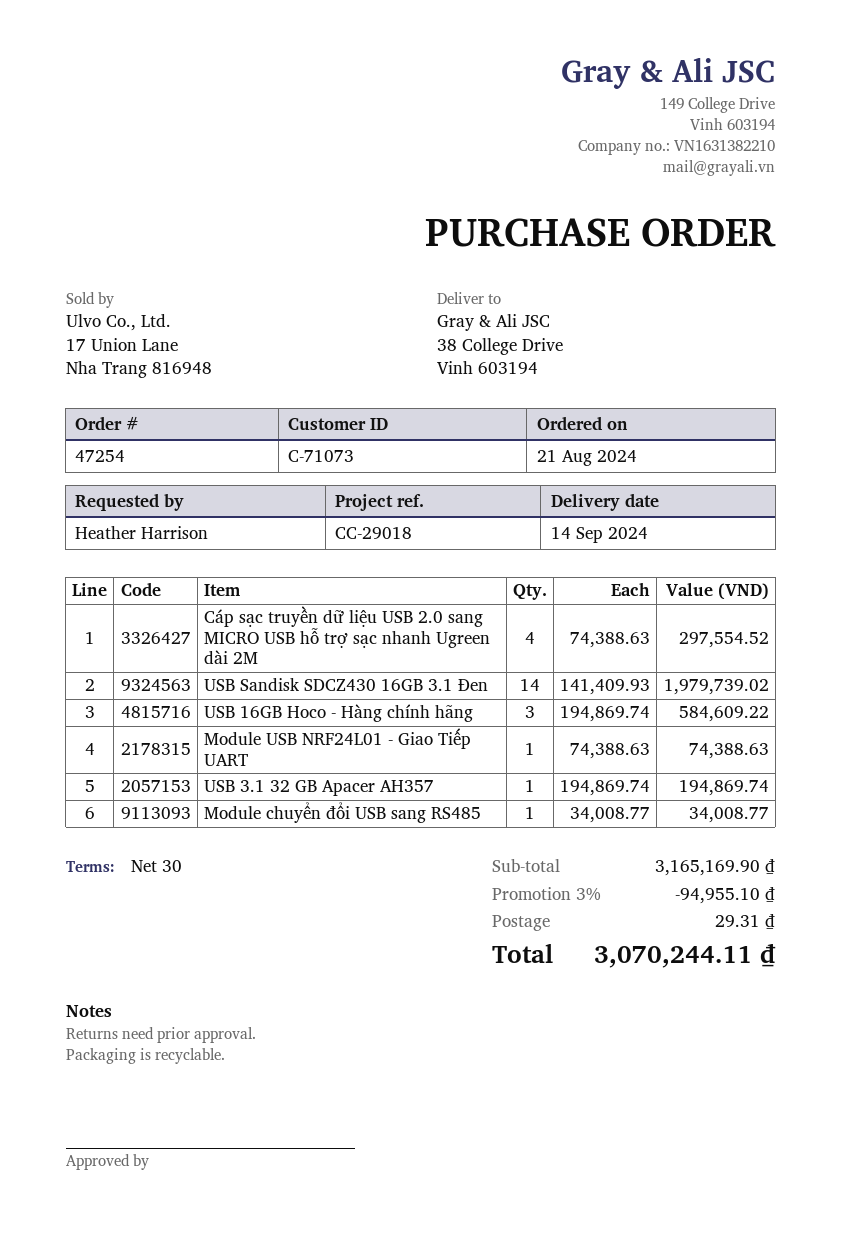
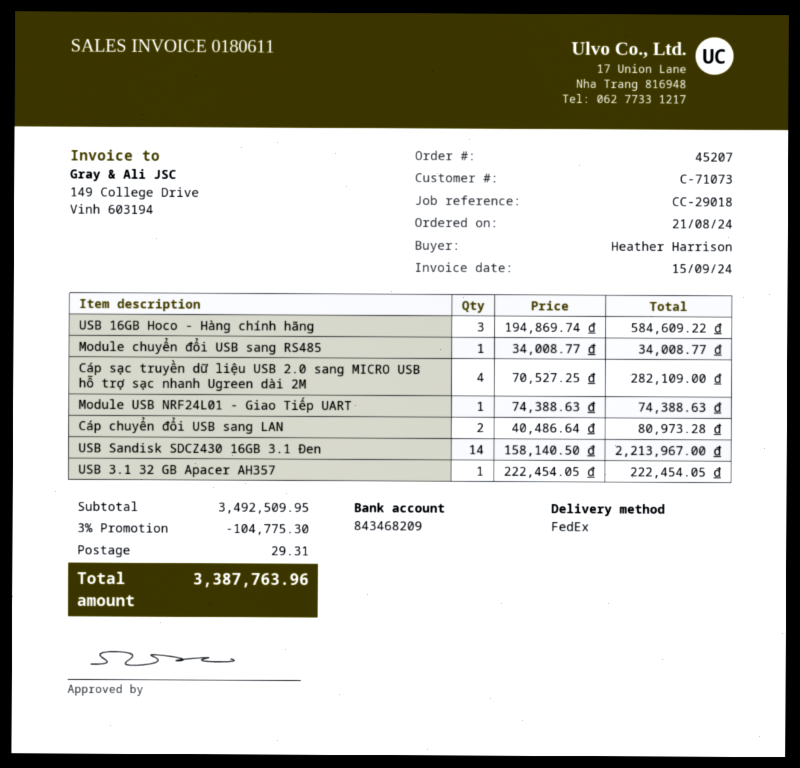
order number: 47254 -> 45207
Cáp sạc truyền dữ liệu USB 2.0 sang MICRO USB hỗ trợ sạc nhanh Ugreen dài 2M: 4 x 74388.63 = 297554.52 -> 4 x 70527.25 = 282109.00
USB Sandisk SDCZ430 16GB 3.1 Đen: 14 x 141409.93 = 1979739.02 -> 14 x 158140.50 = 2213967.00
USB 3.1 32 GB Apacer AH357: 1 x 194869.74 = 194869.74 -> 1 x 222454.05 = 222454.05
Cáp chuyển đổi USB sang LAN: none -> 2 x 40486.64 = 80973.28
subtotal: 3165169.90 -> 3492509.95
discount: 3% = 94955.10 -> 3% = 104775.30
total: 3070244.11 -> 3387763.96

